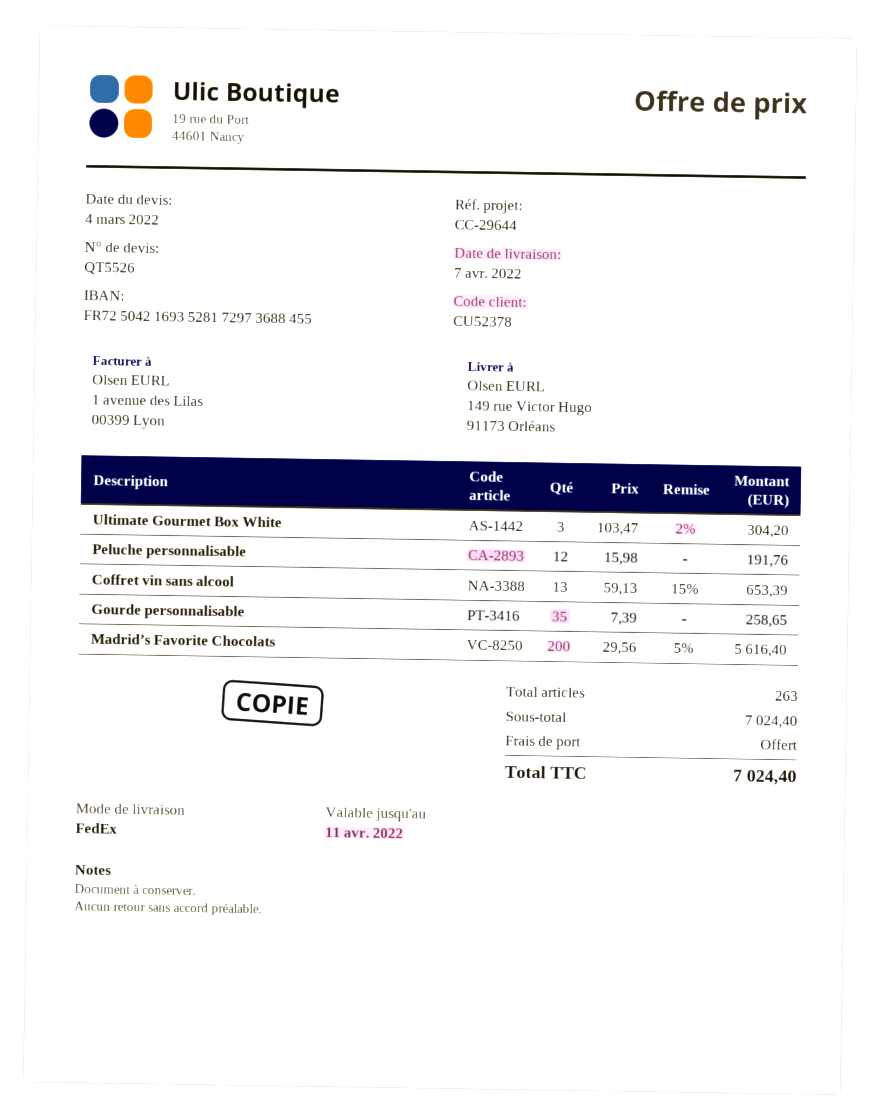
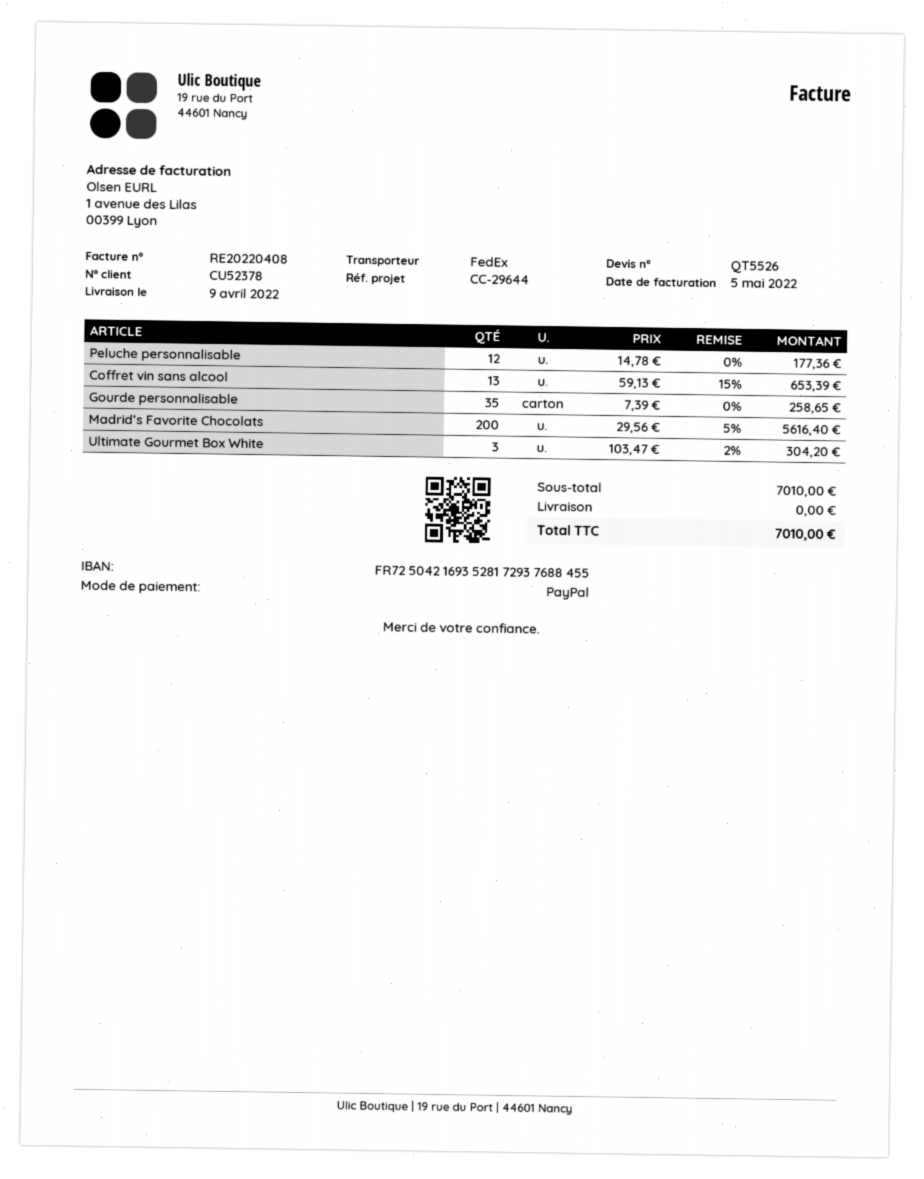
delivery date: 2022-04-07 -> 2022-04-09
bank account: FR7250421693528172973688455 -> FR7250421693528172937688455
Peluche personnalisable: 12 x 15.98 = 191.76 -> 12 x 14.78 = 177.36
subtotal: 7024.40 -> 7010.00
total: 7024.40 -> 7010.00

